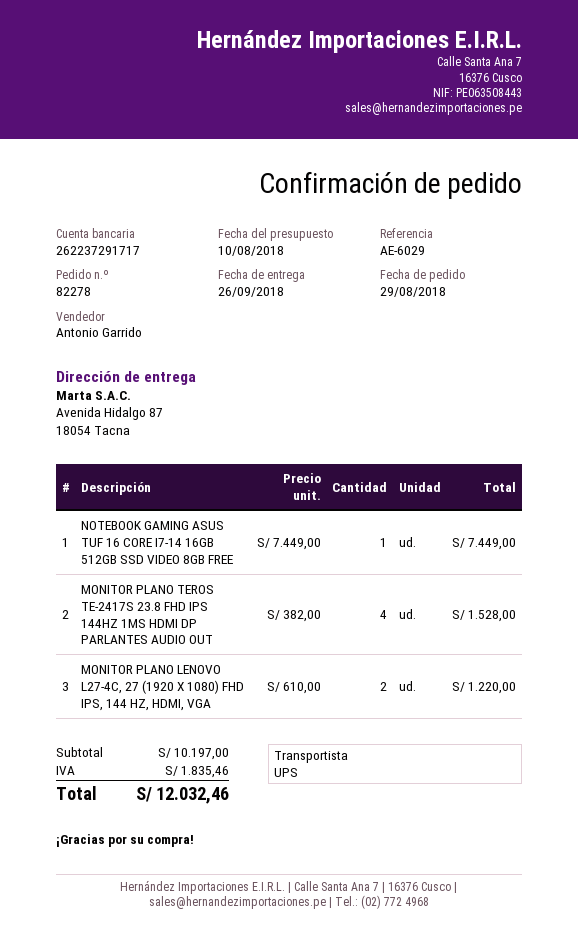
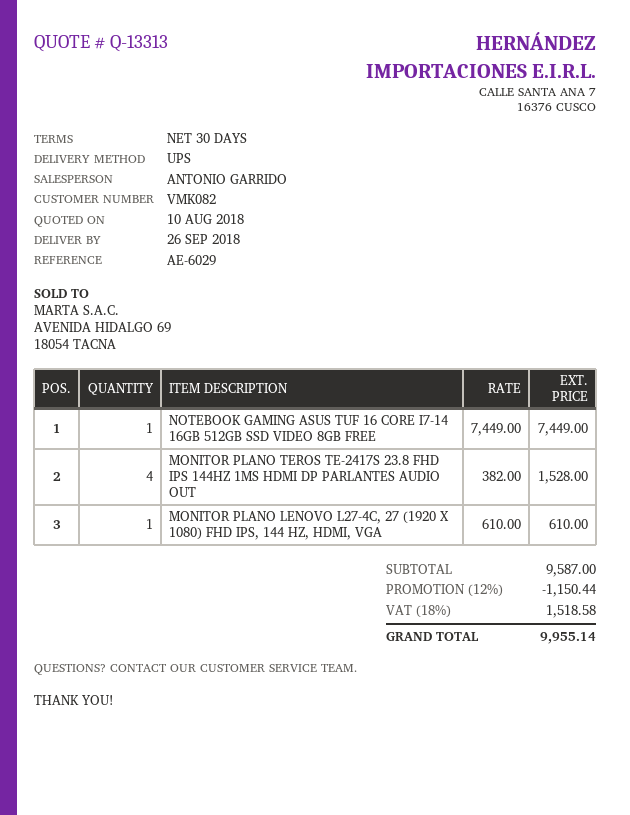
MONITOR PLANO LENOVO L27-4C, 27 (1920 X 1080) FHD IPS, 144 HZ, HDMI, VGA: 2 x 610.00 = 1220.00 -> 1 x 610.00 = 610.00
subtotal: 10197.00 -> 9587.00
discount: none -> 12% = 1150.44
tax: 1835.46 -> 1518.58
total: 12032.46 -> 9955.14

